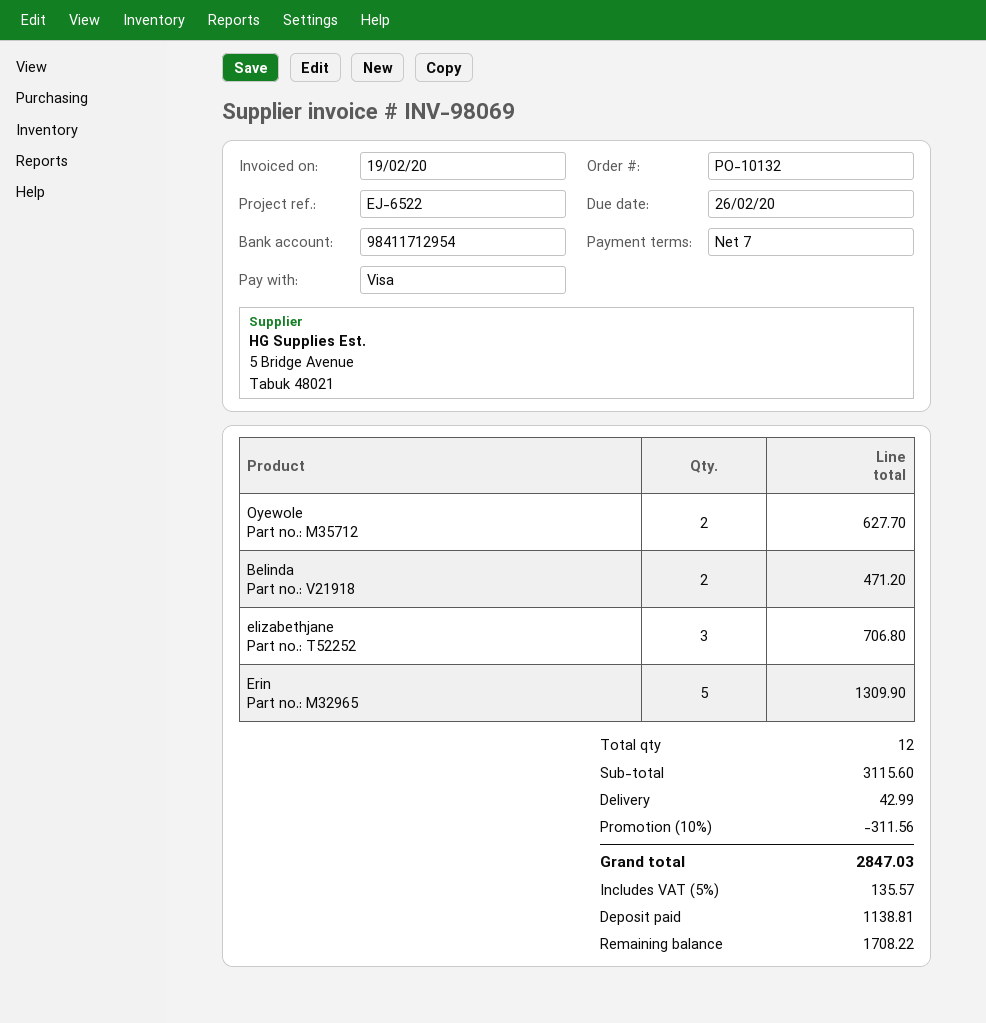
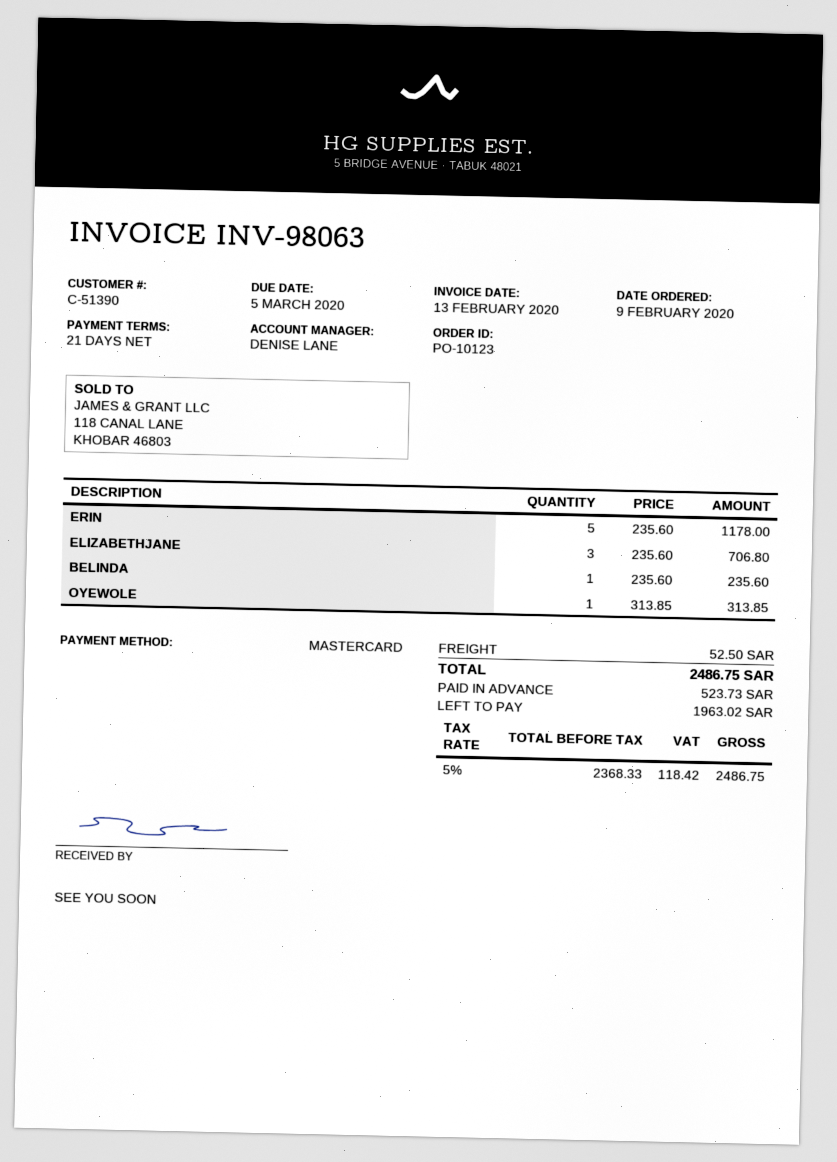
order number: PO-10132 -> PO-10123
invoice number: INV-98069 -> INV-98063
invoice date: 2020-02-19 -> 2020-02-13
payment terms: 7 days -> 21 days
due date: 2020-02-26 -> 2020-03-05
payment method: Visa -> Mastercard
Oyewole: 2 for 627.70 -> 1 for 313.85
Belinda: 2 for 471.20 -> 1 for 235.60
Erin: 5 for 1309.90 -> 5 for 1178.00
discount: 10% = 311.56 -> none
shipping: 42.99 -> 52.50
tax: 5% = 135.57 -> 5% = 118.42
total: 2847.03 -> 2486.75
deposit: 1138.81 -> 523.73
balance: 1708.22 -> 1963.02

